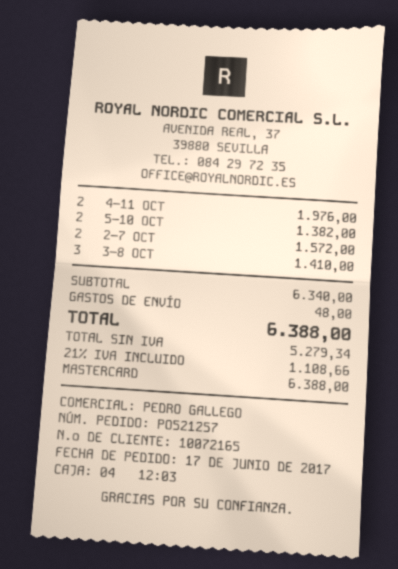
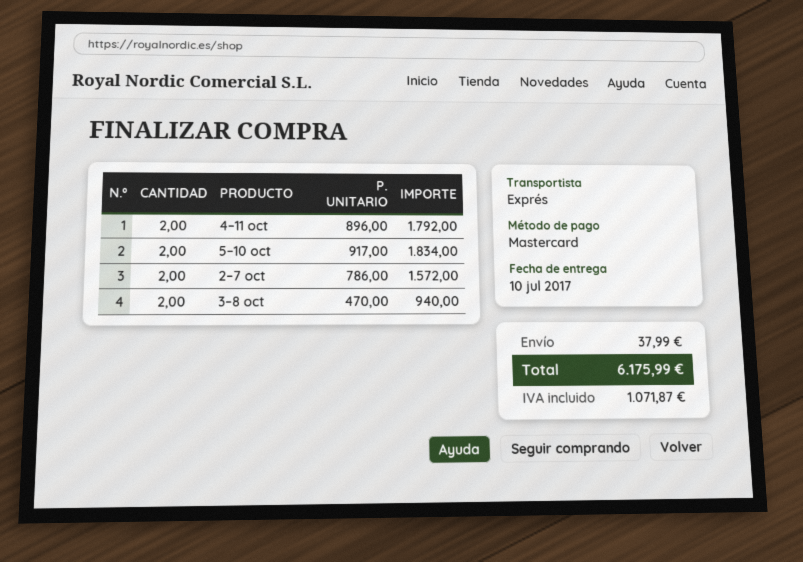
4–11 OCT: 2 for 1976.00 -> 2 for 1792.00
5–10 OCT: 2 for 1382.00 -> 2 for 1834.00
3–8 OCT: 3 for 1410.00 -> 2 for 940.00
shipping: 48.00 -> 37.99
tax: 1108.66 -> 1071.87
total: 6388.00 -> 6175.99

